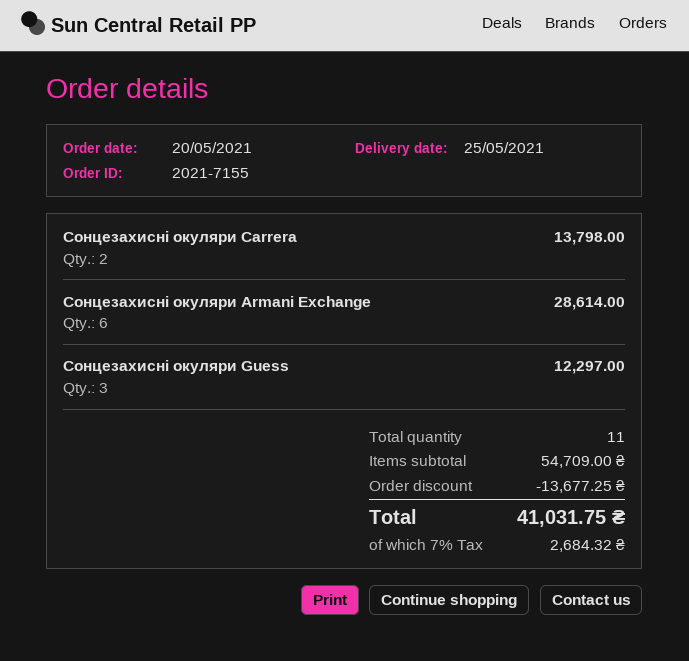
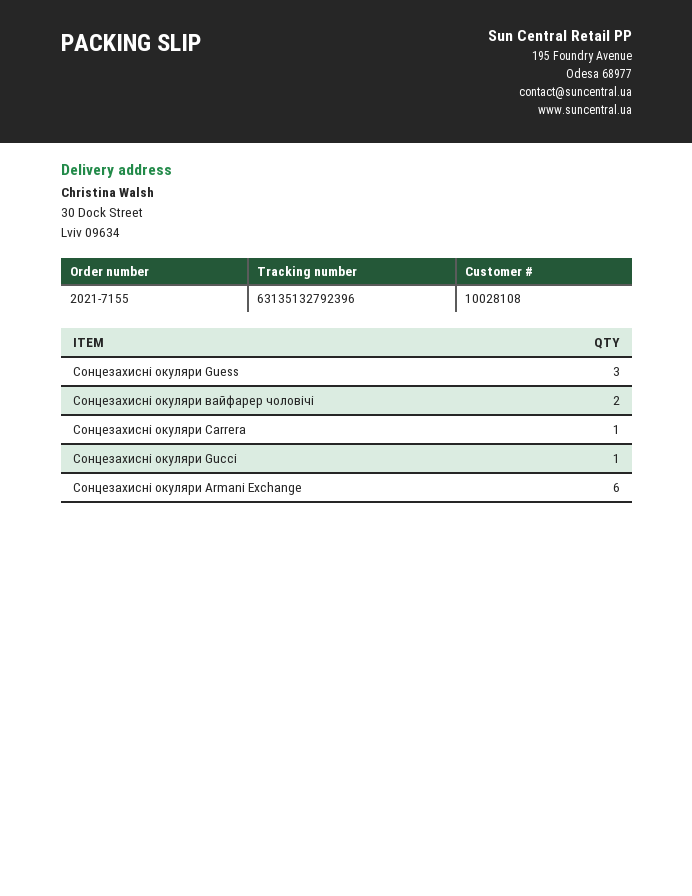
Сонцезахисні окуляри Carrera: 2 -> 1
Сонцезахисні окуляри вайфарер чоловічі: none -> 2
Сонцезахисні окуляри Gucci: none -> 1

